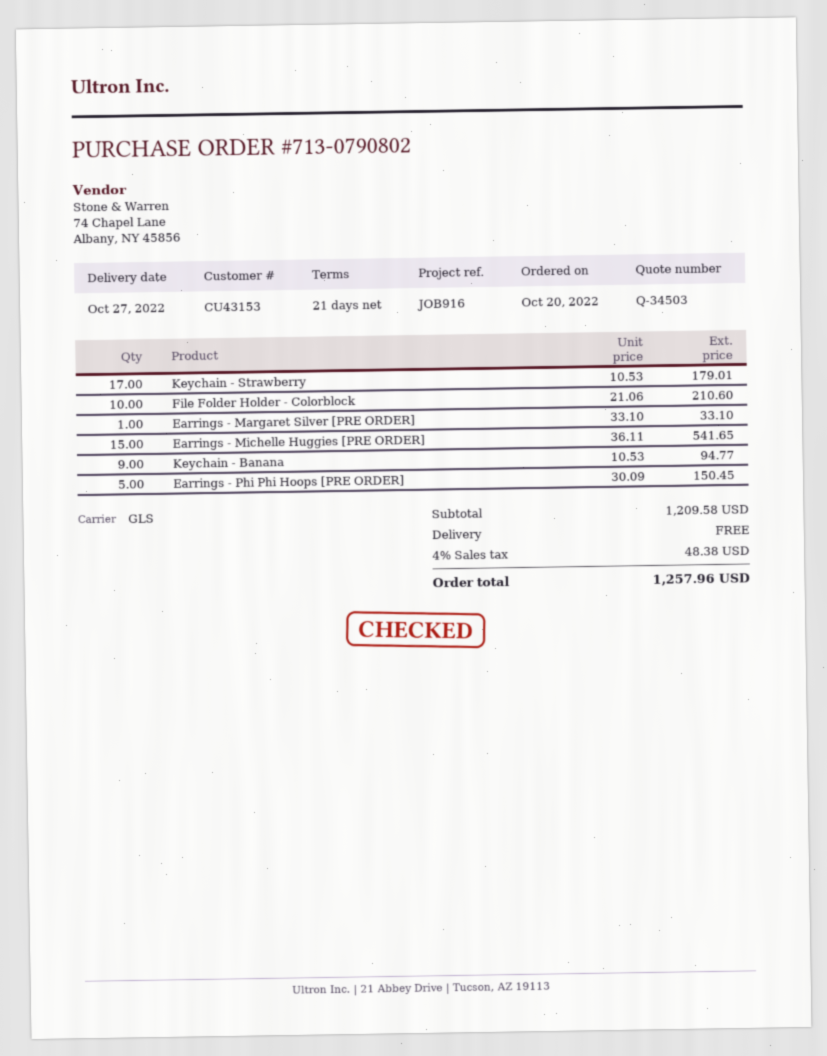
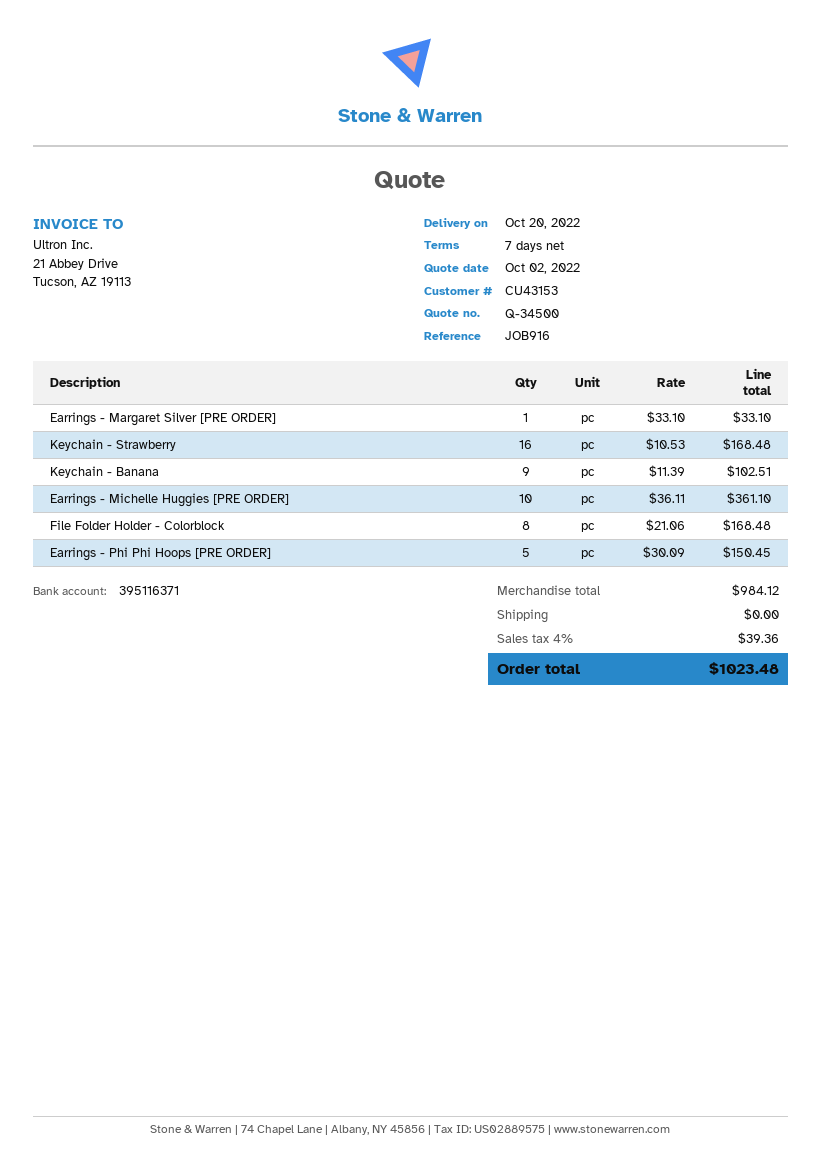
quote number: Q-34503 -> Q-34500
delivery date: 2022-10-27 -> 2022-10-20
payment terms: 21 days -> 7 days
Keychain - Strawberry: 17 x 10.53 = 179.01 -> 16 x 10.53 = 168.48
File Folder Holder - Colorblock: 10 x 21.06 = 210.60 -> 8 x 21.06 = 168.48
Earrings - Michelle Huggies [PRE ORDER]: 15 x 36.11 = 541.65 -> 10 x 36.11 = 361.10
Keychain - Banana: 9 x 10.53 = 94.77 -> 9 x 11.39 = 102.51
subtotal: 1209.58 -> 984.12
tax: 4% = 48.38 -> 4% = 39.36
total: 1257.96 -> 1023.48

